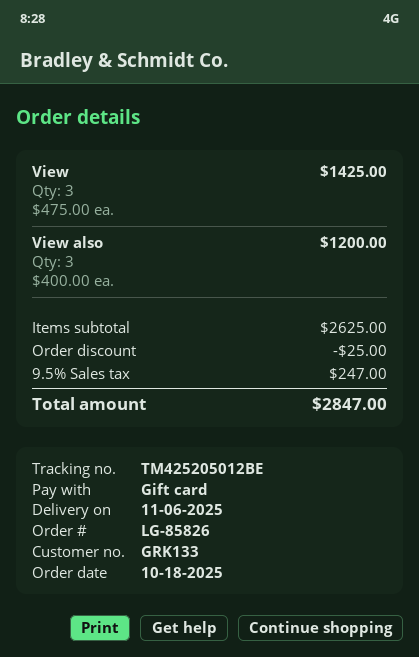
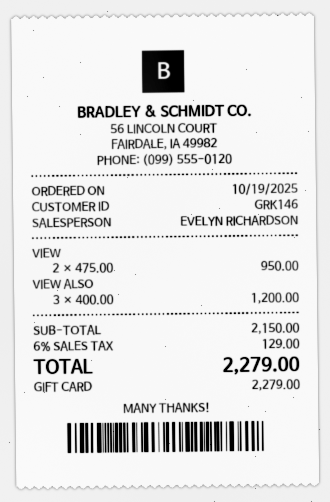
order date: 2025-10-18 -> 2025-10-19
customer number: GRK133 -> GRK146
View: 3 x 475.00 = 1425.00 -> 2 x 475.00 = 950.00
subtotal: 2625.00 -> 2150.00
discount: 25.00 -> none
tax: 9.5% = 247.00 -> 6% = 129.00
total: 2847.00 -> 2279.00

